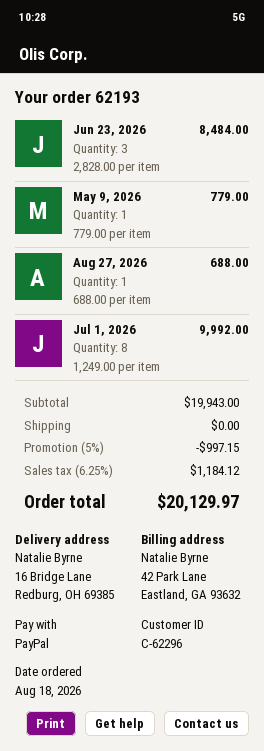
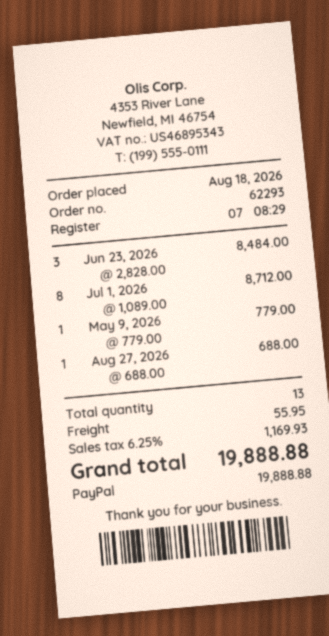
order number: 62193 -> 62293
Jul 1, 2026: 8 x 1249.00 = 9992.00 -> 8 x 1089.00 = 8712.00
discount: 5% = 997.15 -> none
shipping: 0.00 -> 55.95
tax: 6.25% = 1184.12 -> 6.25% = 1169.93
total: 20129.97 -> 19888.88

